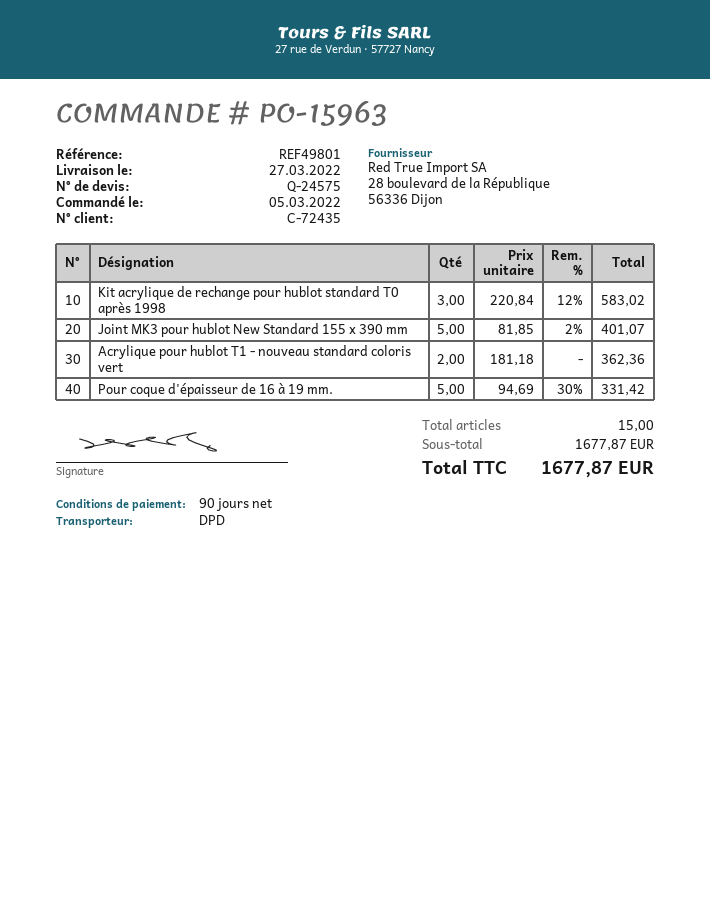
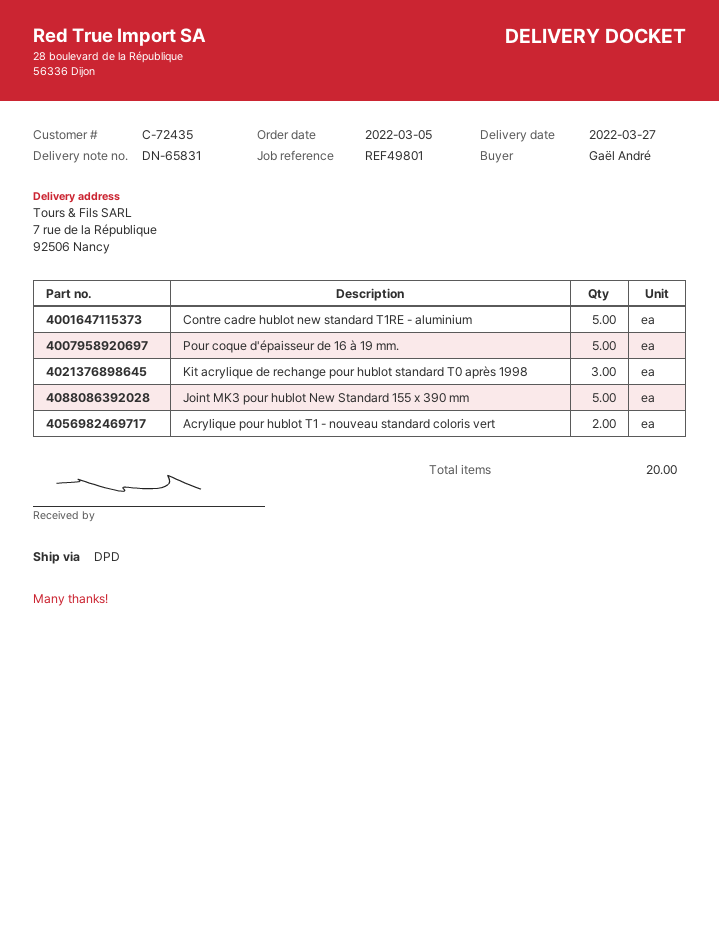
Contre cadre hublot new standard T1RE - aluminium: none -> 5
total quantity: 15 -> 20

